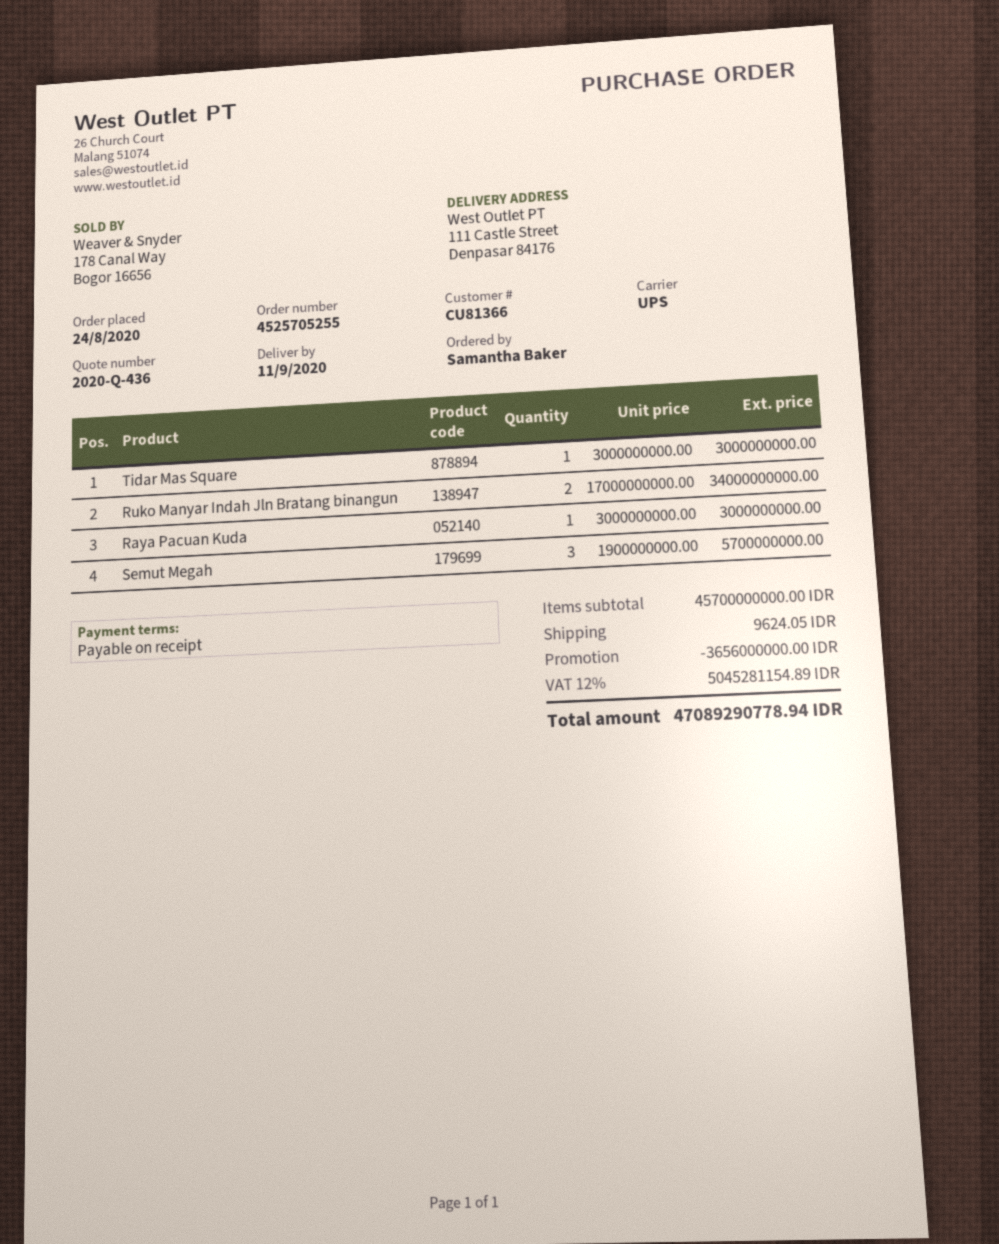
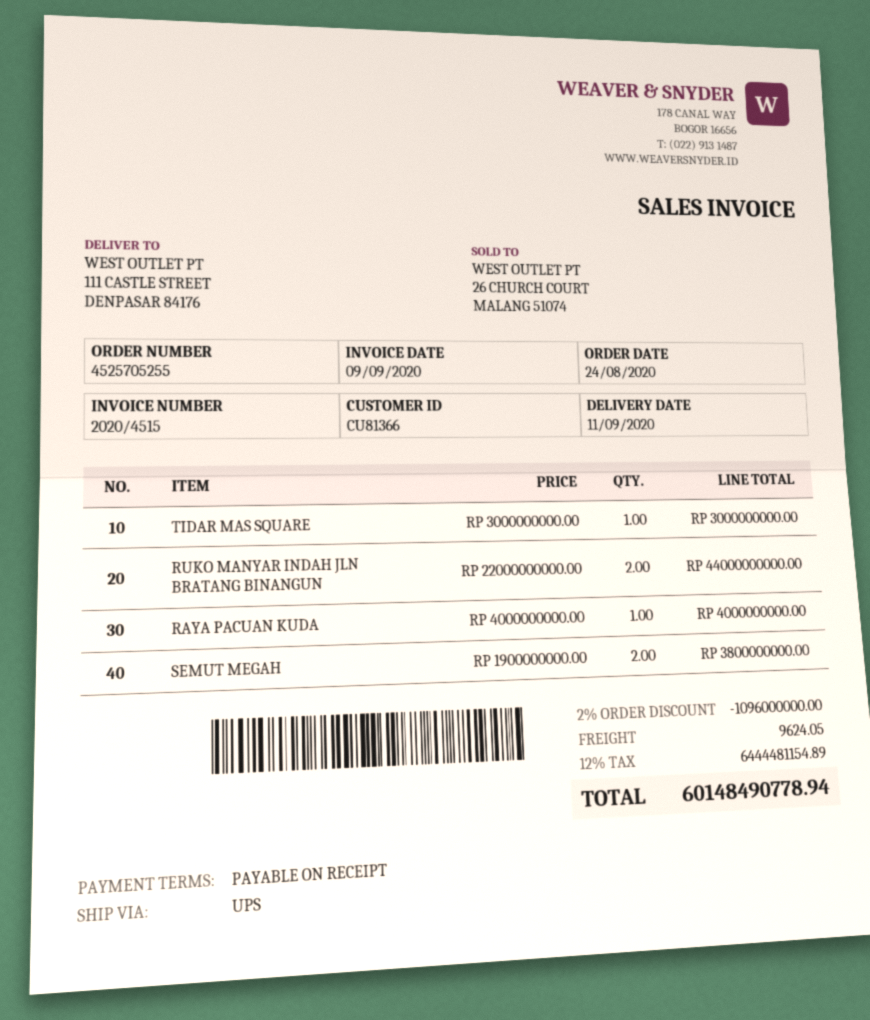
Ruko Manyar Indah Jln Bratang binangun: 2 x 17000000000.00 = 34000000000.00 -> 2 x 22000000000.00 = 44000000000.00
Raya Pacuan Kuda: 1 x 3000000000.00 = 3000000000.00 -> 1 x 4000000000.00 = 4000000000.00
Semut Megah: 3 x 1900000000.00 = 5700000000.00 -> 2 x 1900000000.00 = 3800000000.00
discount: 3656000000.00 -> 1096000000.00
tax: 12% = 5045281154.89 -> 12% = 6444481154.89
total: 47089290778.94 -> 60148490778.94

